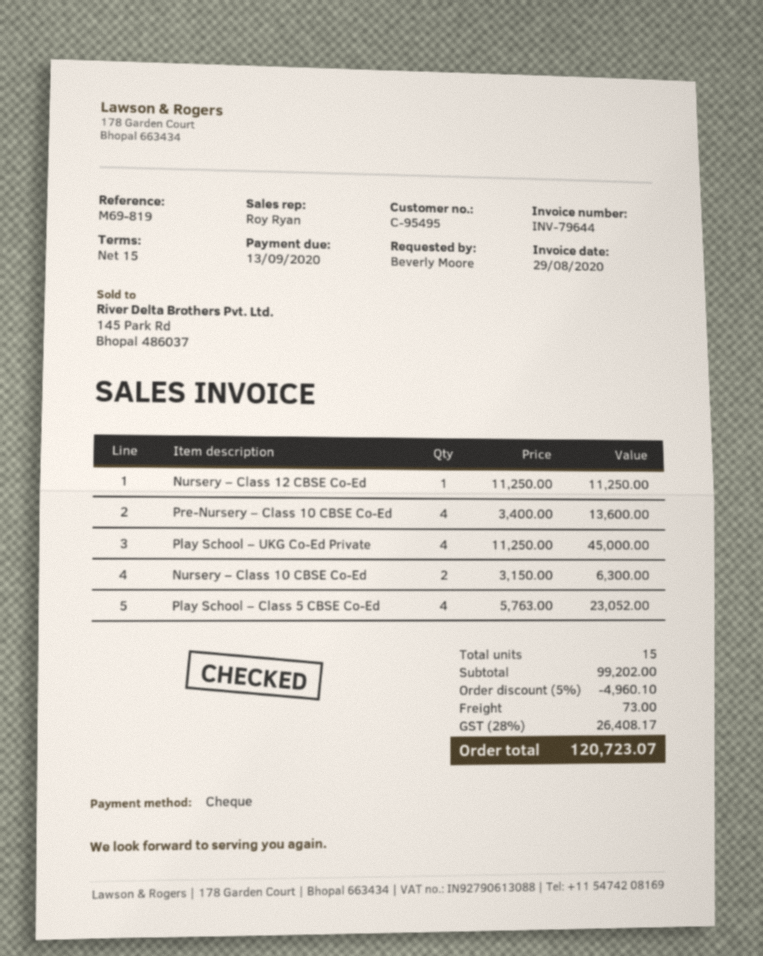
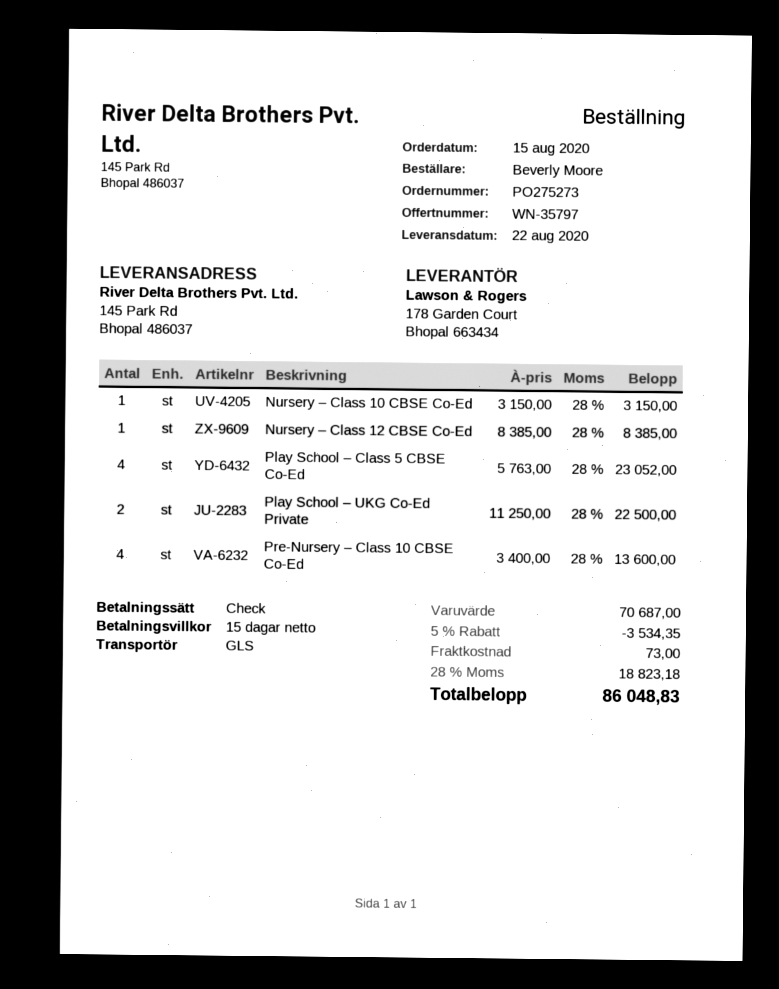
Nursery – Class 12 CBSE Co-Ed: 1 x 11250.00 = 11250.00 -> 1 x 8385.00 = 8385.00
Play School – UKG Co-Ed Private: 4 x 11250.00 = 45000.00 -> 2 x 11250.00 = 22500.00
Nursery – Class 10 CBSE Co-Ed: 2 x 3150.00 = 6300.00 -> 1 x 3150.00 = 3150.00
subtotal: 99202.00 -> 70687.00
discount: 5% = 4960.10 -> 5% = 3534.35
tax: 28% = 26408.17 -> 28% = 18823.18
total: 120723.07 -> 86048.83

